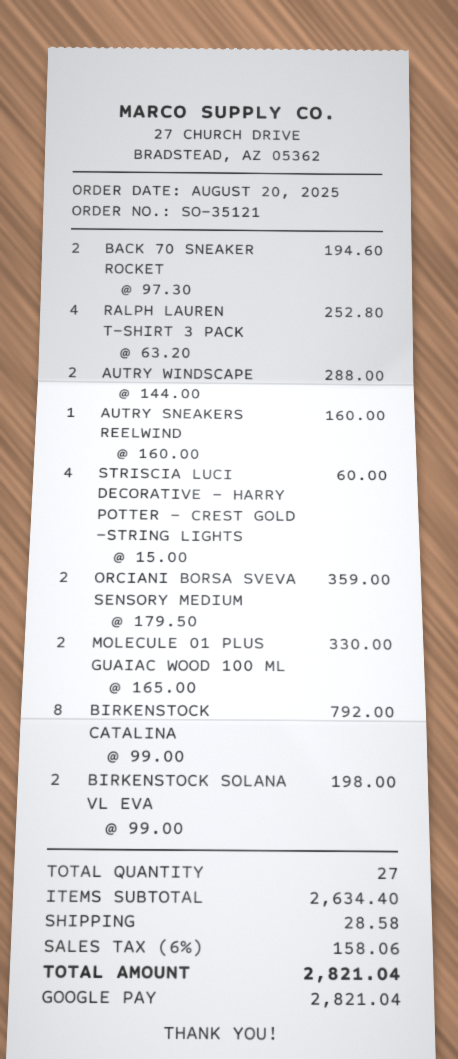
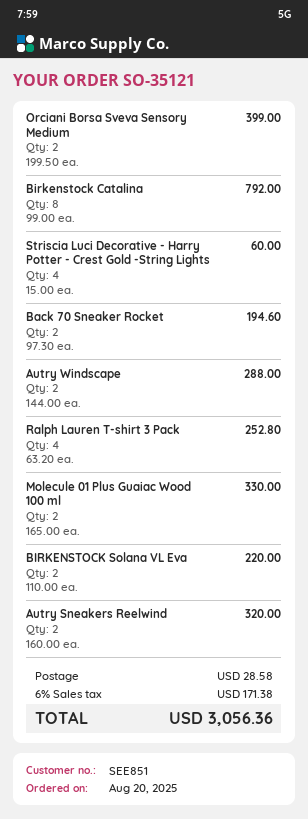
AUTRY SNEAKERS REELWIND: 1 x 160.00 = 160.00 -> 2 x 160.00 = 320.00
ORCIANI BORSA SVEVA SENSORY MEDIUM: 2 x 179.50 = 359.00 -> 2 x 199.50 = 399.00
BIRKENSTOCK SOLANA VL EVA: 2 x 99.00 = 198.00 -> 2 x 110.00 = 220.00
tax: 6% = 158.06 -> 6% = 171.38
total: 2821.04 -> 3056.36

